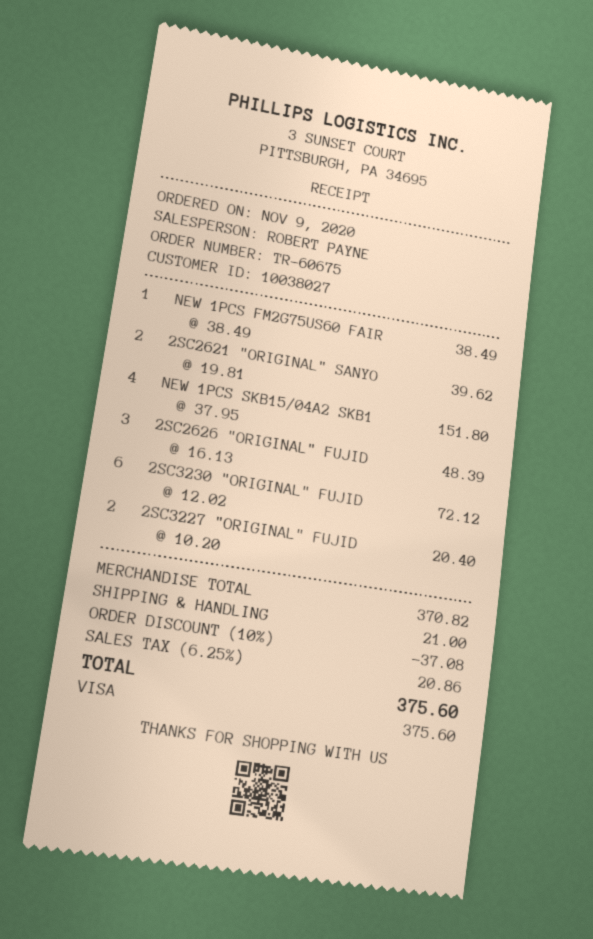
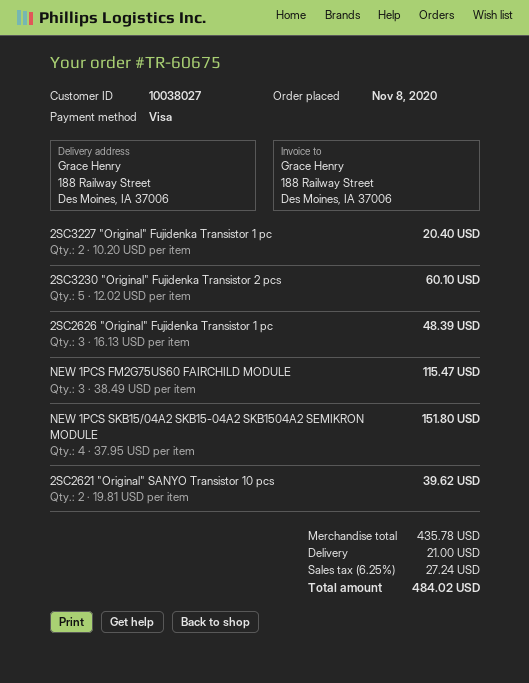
order date: 2020-11-09 -> 2020-11-08
NEW 1PCS FM2G75US60 FAIR: 1 x 38.49 = 38.49 -> 3 x 38.49 = 115.47
2SC3230 "ORIGINAL" FUJID: 6 x 12.02 = 72.12 -> 5 x 12.02 = 60.10
subtotal: 370.82 -> 435.78
discount: 10% = 37.08 -> none
tax: 6.25% = 20.86 -> 6.25% = 27.24
total: 375.60 -> 484.02

